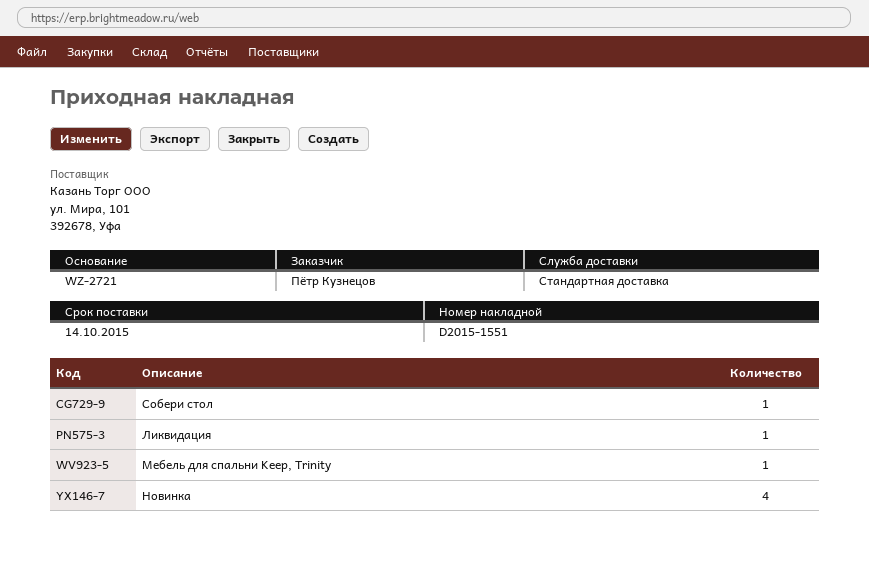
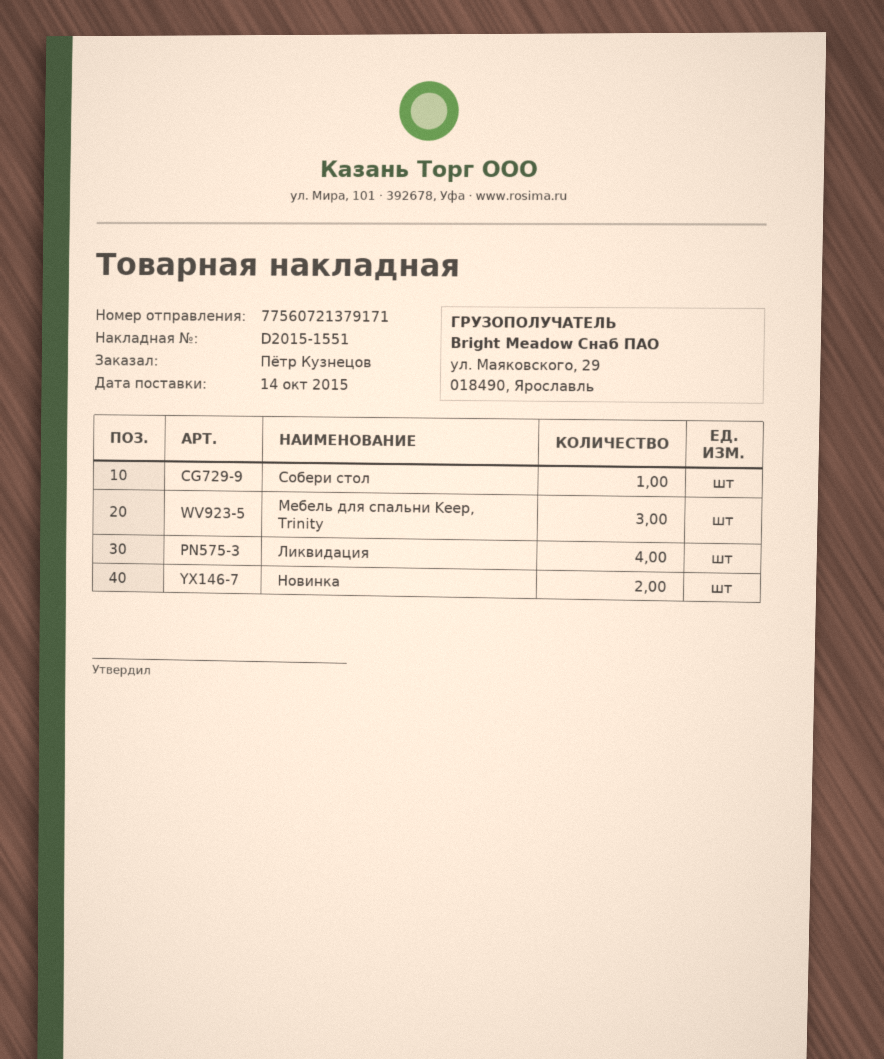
Ликвидация: 1 -> 4
Мебель для спальни Keep, Trinity: 1 -> 3
Новинка: 4 -> 2

